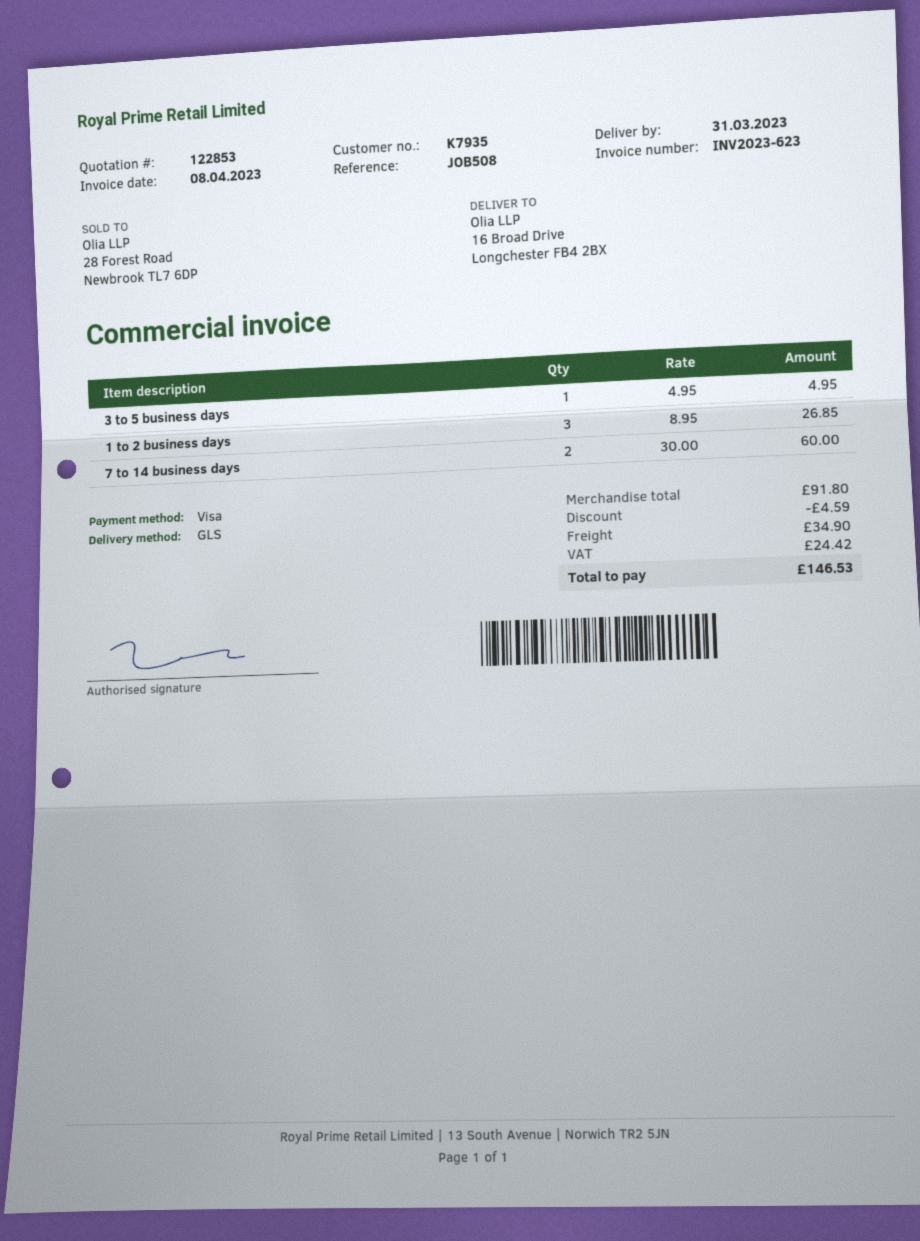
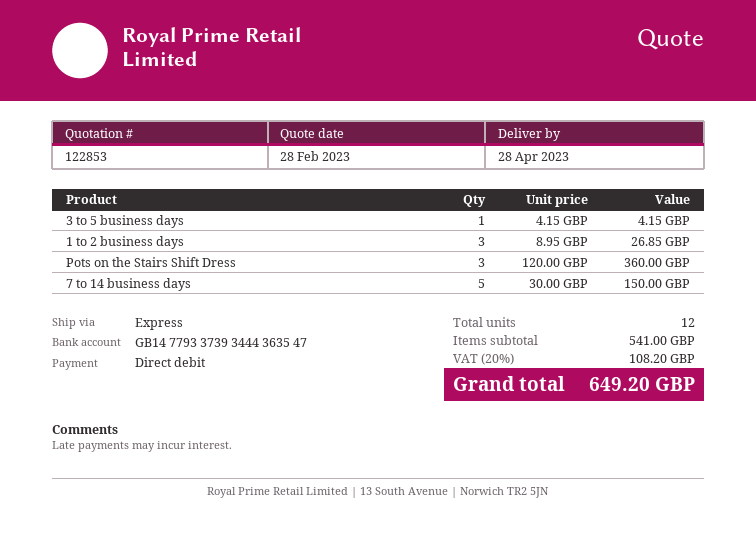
delivery date: 2023-03-31 -> 2023-04-28
payment method: Visa -> direct debit
shipping method: GLS -> express
3 to 5 business days: 1 x 4.95 = 4.95 -> 1 x 4.15 = 4.15
7 to 14 business days: 2 x 30.00 = 60.00 -> 5 x 30.00 = 150.00
Pots on the Stairs Shift Dress: none -> 3 x 120.00 = 360.00
subtotal: 91.80 -> 541.00
discount: 4.59 -> none
shipping: 34.90 -> none
tax: 24.42 -> 108.20
total: 146.53 -> 649.20

